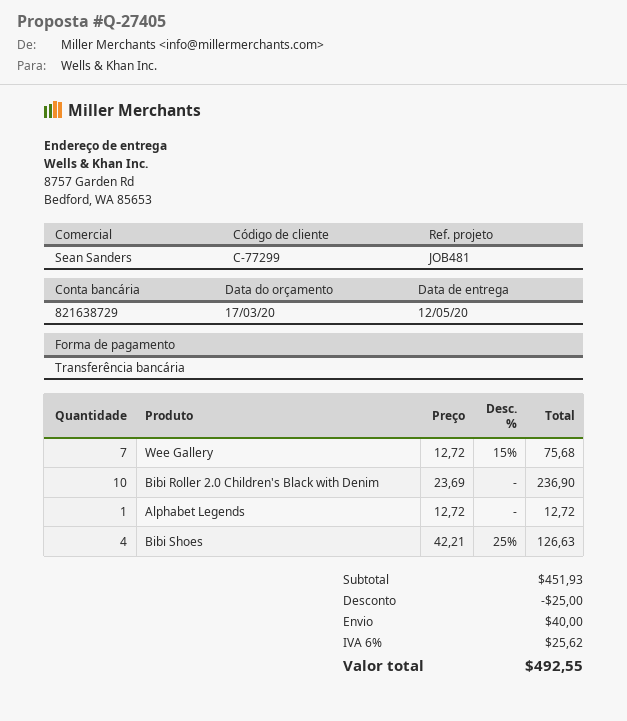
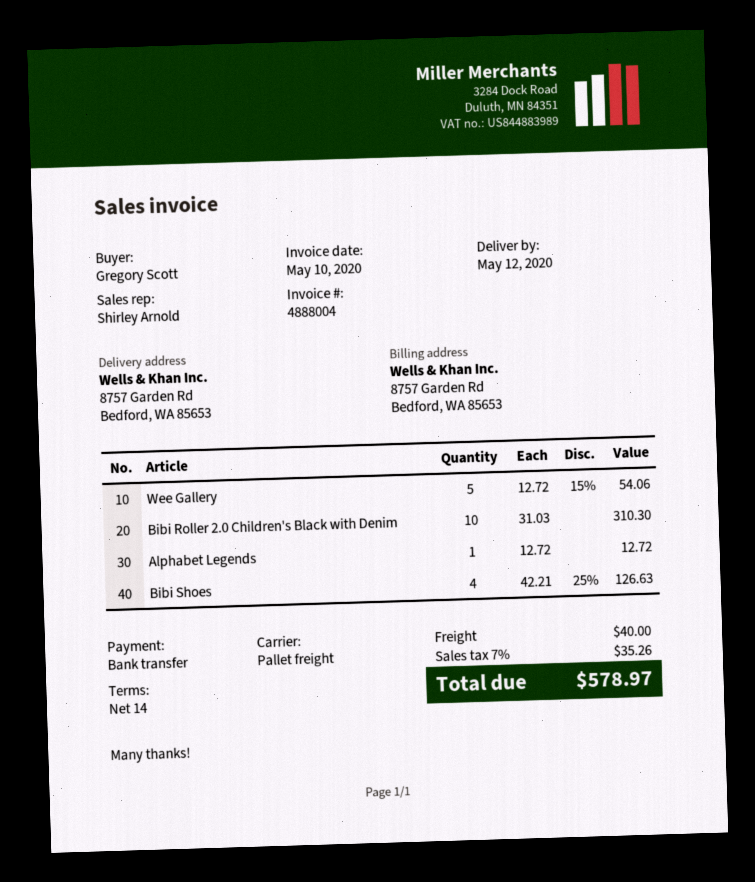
sales rep: Sean Sanders -> Shirley Arnold
Wee Gallery: 7 x 12.72 - 15% = 75.68 -> 5 x 12.72 - 15% = 54.06
Bibi Roller 2.0 Children's Black with Denim: 10 x 23.69 = 236.90 -> 10 x 31.03 = 310.30
discount: 25.00 -> none
tax: 6% = 25.62 -> 7% = 35.26
total: 492.55 -> 578.97

